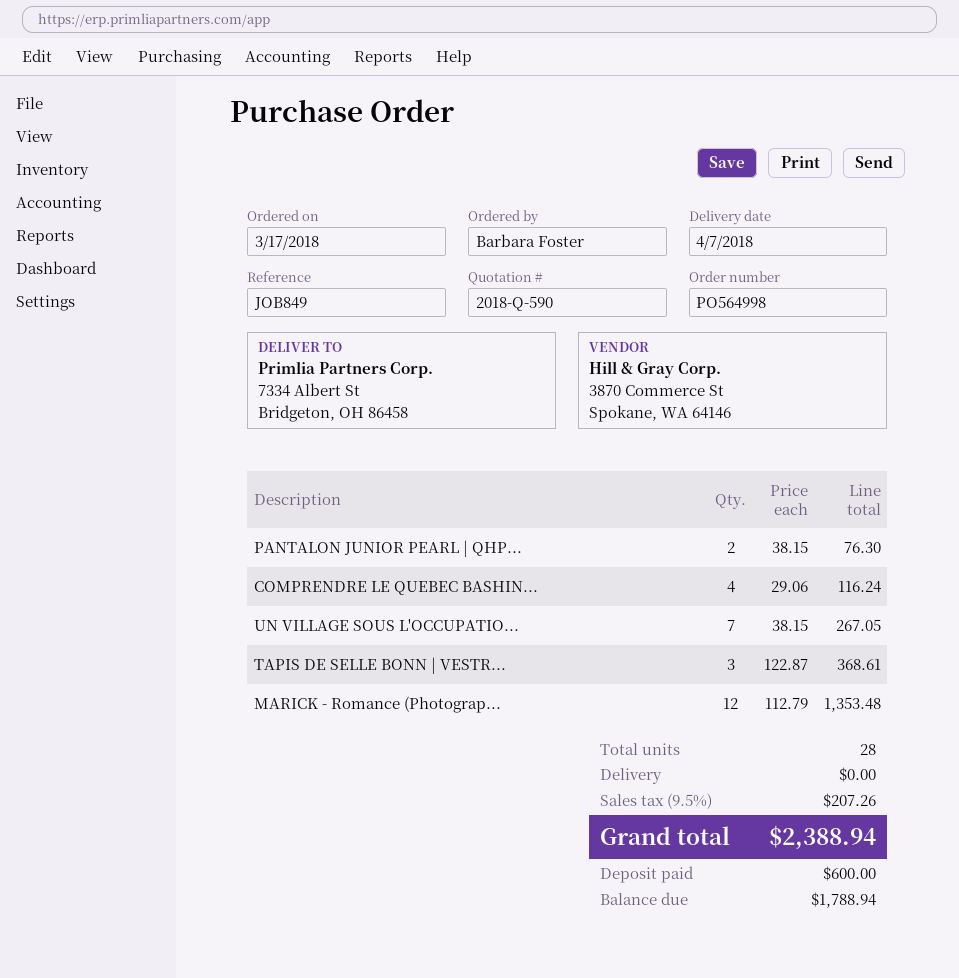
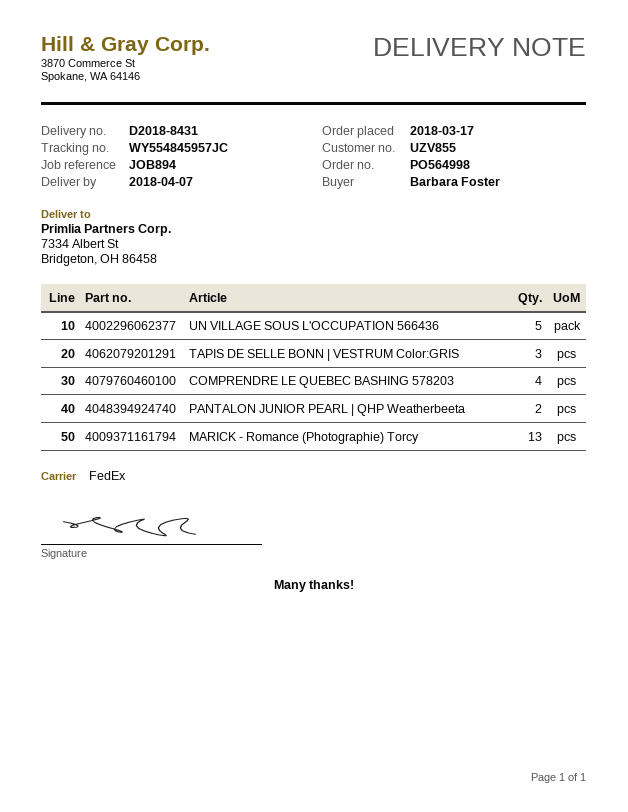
reference: JOB849 -> JOB894
UN VILLAGE SOUS L'OCCUPATIO...: 7 -> 5
MARICK - Romance (Photograp...: 12 -> 13

